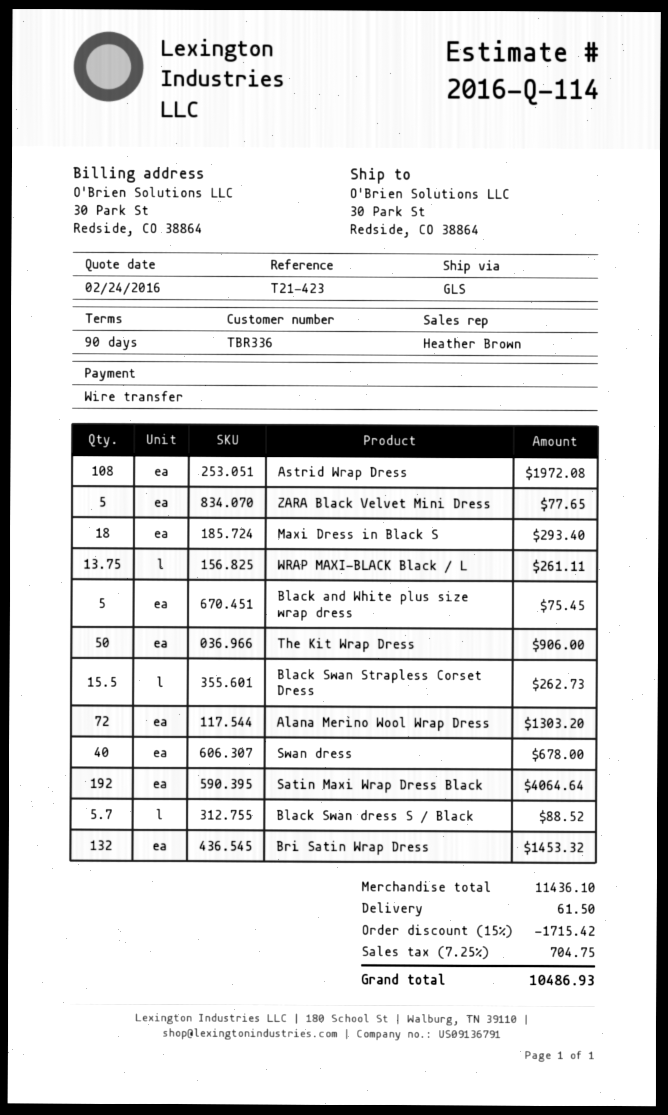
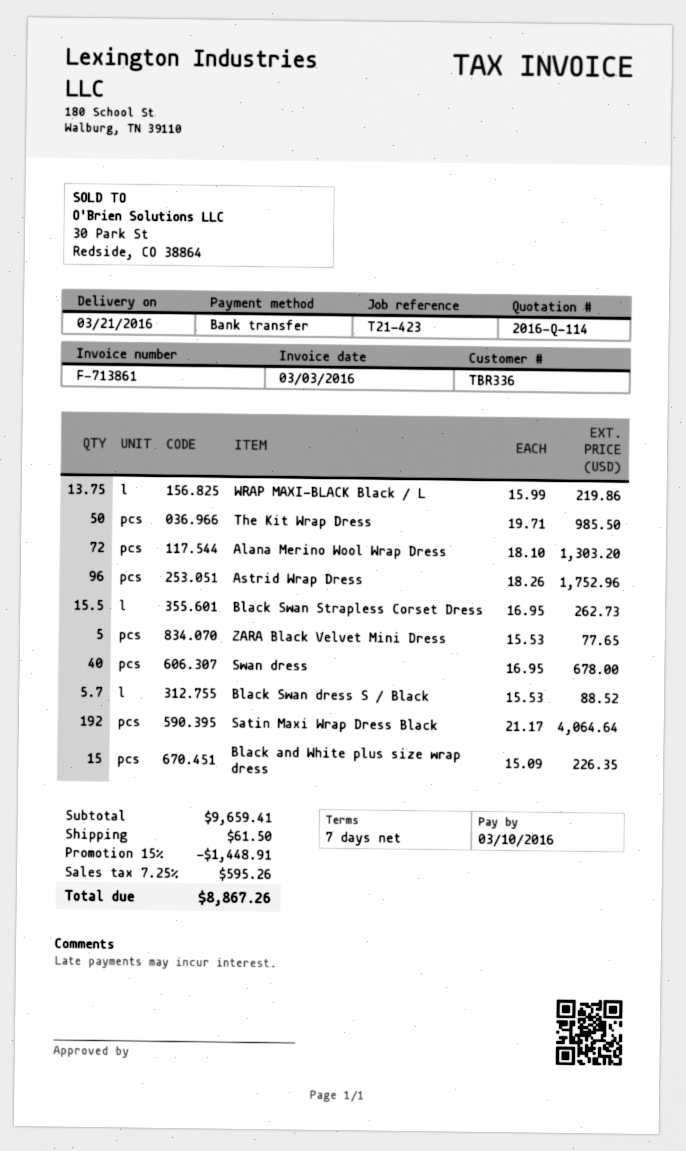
payment terms: 90 days -> 7 days
Astrid Wrap Dress: 108 for 1972.08 -> 96 for 1752.96
Maxi Dress in Black S: 18 for 293.40 -> none
WRAP MAXI-BLACK Black / L: 13.75 for 261.11 -> 13.75 for 219.86
Black and White plus size wrap dress: 5 for 75.45 -> 15 for 226.35
The Kit Wrap Dress: 50 for 906.00 -> 50 for 985.50
Bri Satin Wrap Dress: 132 for 1453.32 -> none
subtotal: 11436.10 -> 9659.41
discount: 15% = 1715.42 -> 15% = 1448.91
tax: 7.25% = 704.75 -> 7.25% = 595.26
total: 10486.93 -> 8867.26

